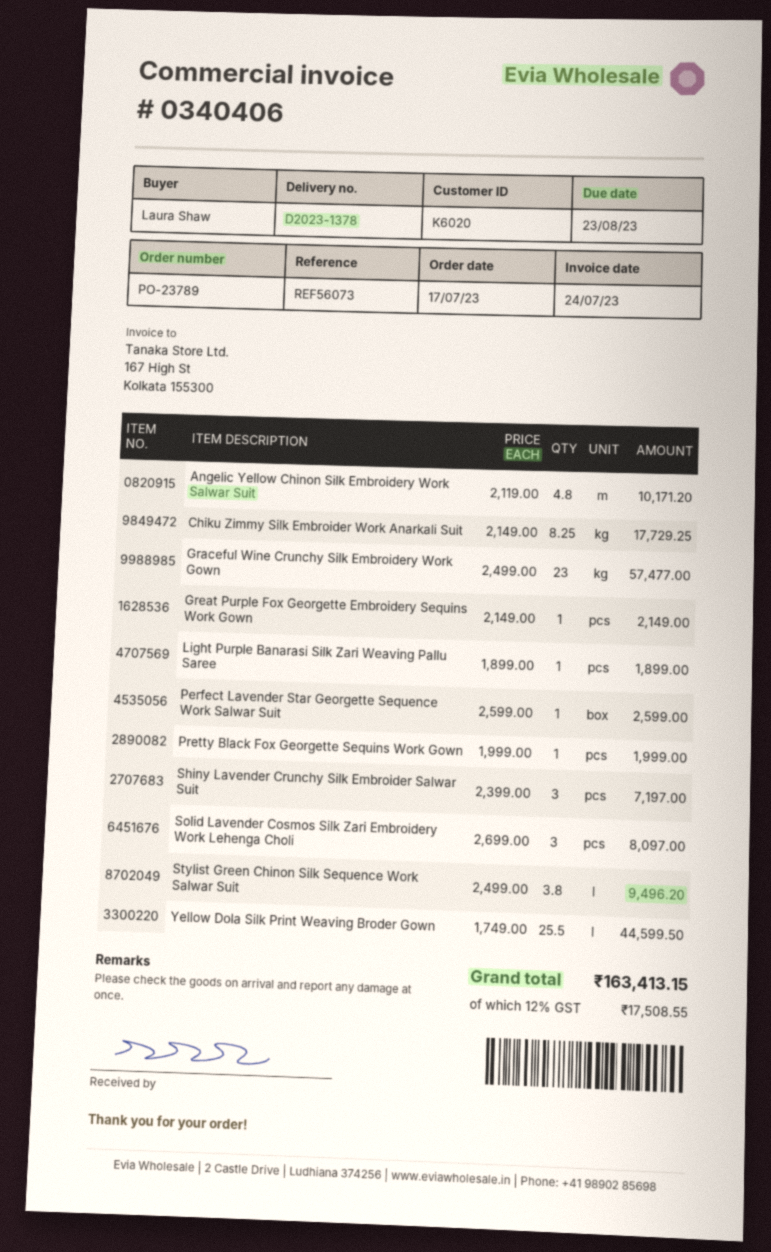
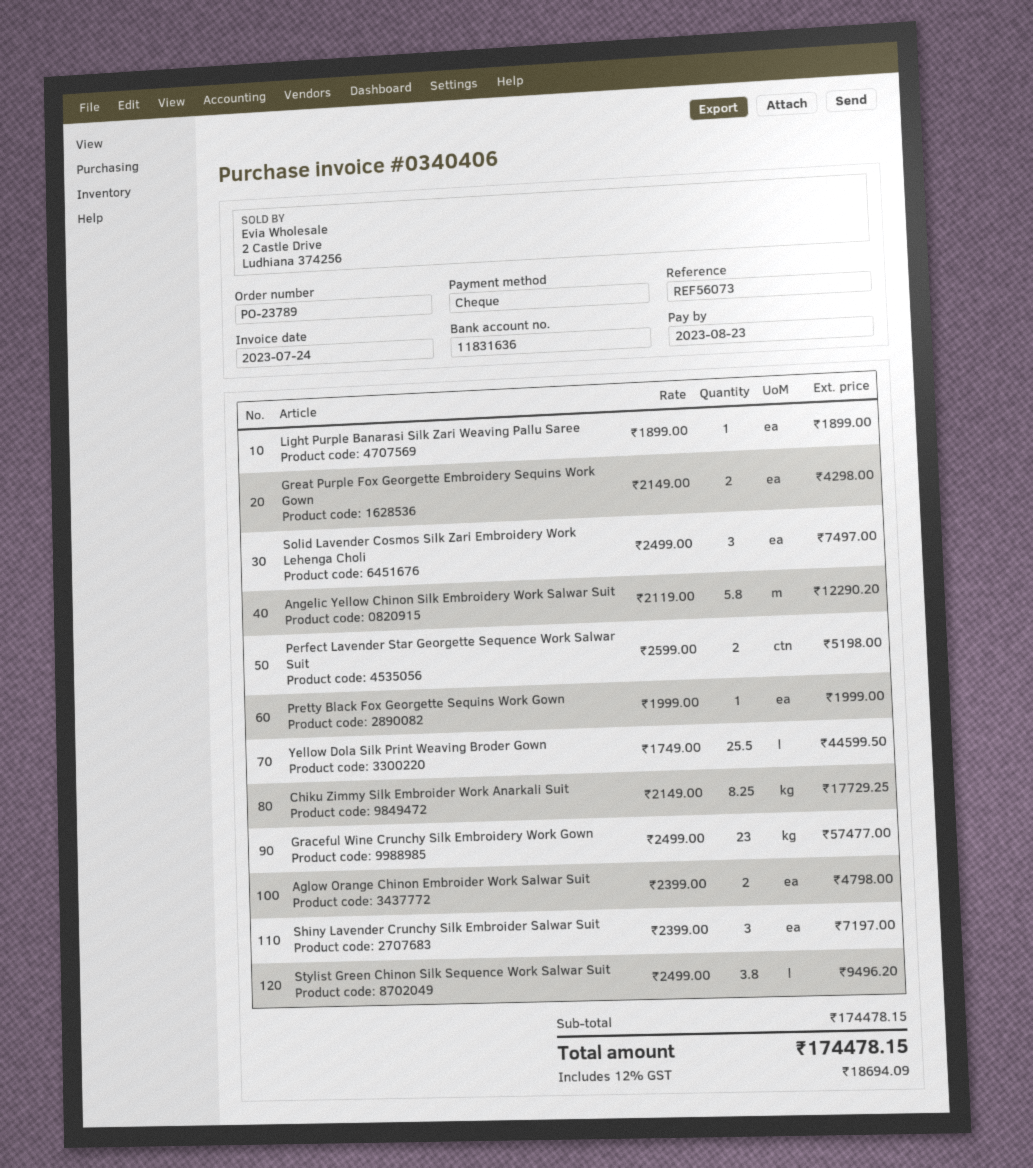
Angelic Yellow Chinon Silk Embroidery Work Salwar Suit: 4.8 x 2119.00 = 10171.20 -> 5.8 x 2119.00 = 12290.20
Great Purple Fox Georgette Embroidery Sequins Work Gown: 1 x 2149.00 = 2149.00 -> 2 x 2149.00 = 4298.00
Perfect Lavender Star Georgette Sequence Work Salwar Suit: 1 x 2599.00 = 2599.00 -> 2 x 2599.00 = 5198.00
Solid Lavender Cosmos Silk Zari Embroidery Work Lehenga Choli: 3 x 2699.00 = 8097.00 -> 3 x 2499.00 = 7497.00
Aglow Orange Chinon Embroider Work Salwar Suit: none -> 2 x 2399.00 = 4798.00
tax: 12% = 17508.55 -> 12% = 18694.09
total: 163413.15 -> 174478.15

